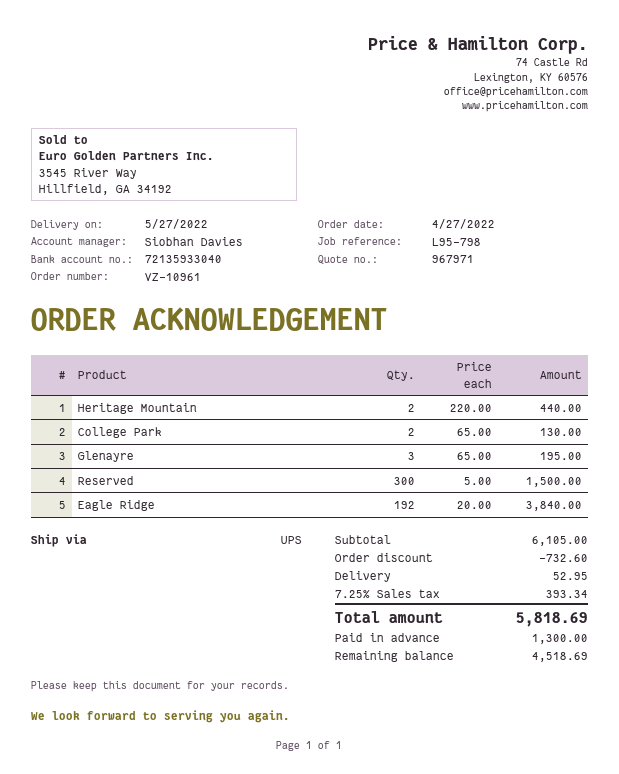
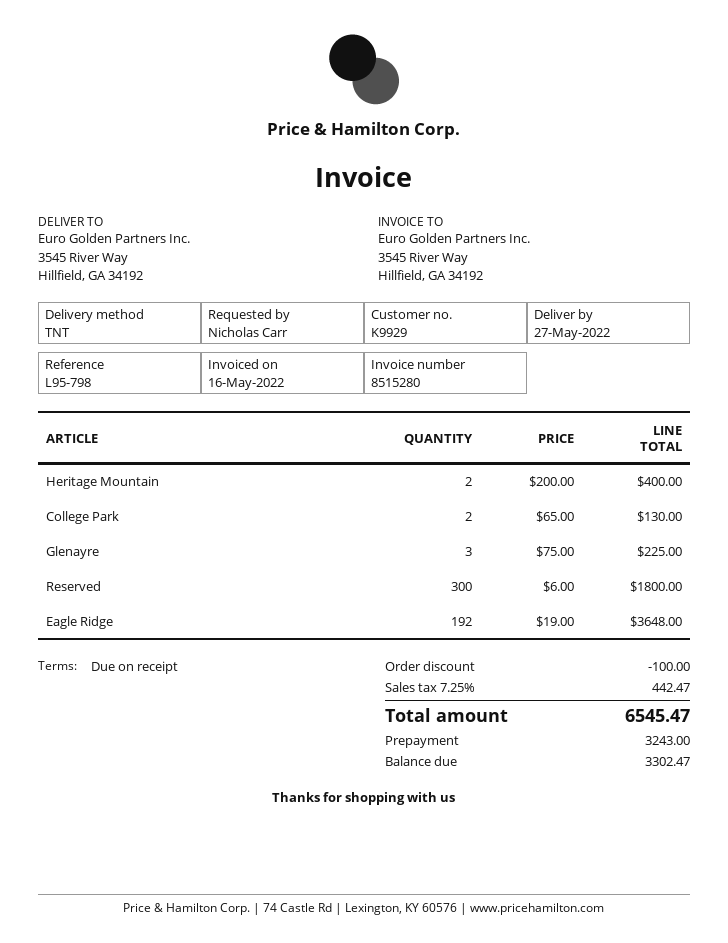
shipping method: UPS -> TNT
Heritage Mountain: 2 x 220.00 = 440.00 -> 2 x 200.00 = 400.00
Glenayre: 3 x 65.00 = 195.00 -> 3 x 75.00 = 225.00
Reserved: 300 x 5.00 = 1500.00 -> 300 x 6.00 = 1800.00
Eagle Ridge: 192 x 20.00 = 3840.00 -> 192 x 19.00 = 3648.00
discount: 732.60 -> 100.00
shipping: 52.95 -> none
tax: 7.25% = 393.34 -> 7.25% = 442.47
total: 5818.69 -> 6545.47
deposit: 1300.00 -> 3243.00
balance: 4518.69 -> 3302.47

